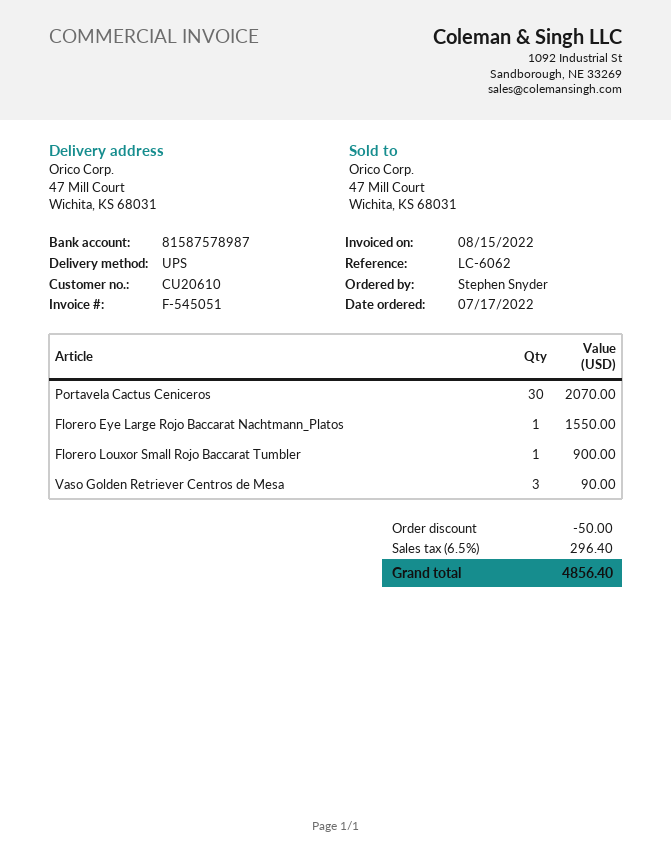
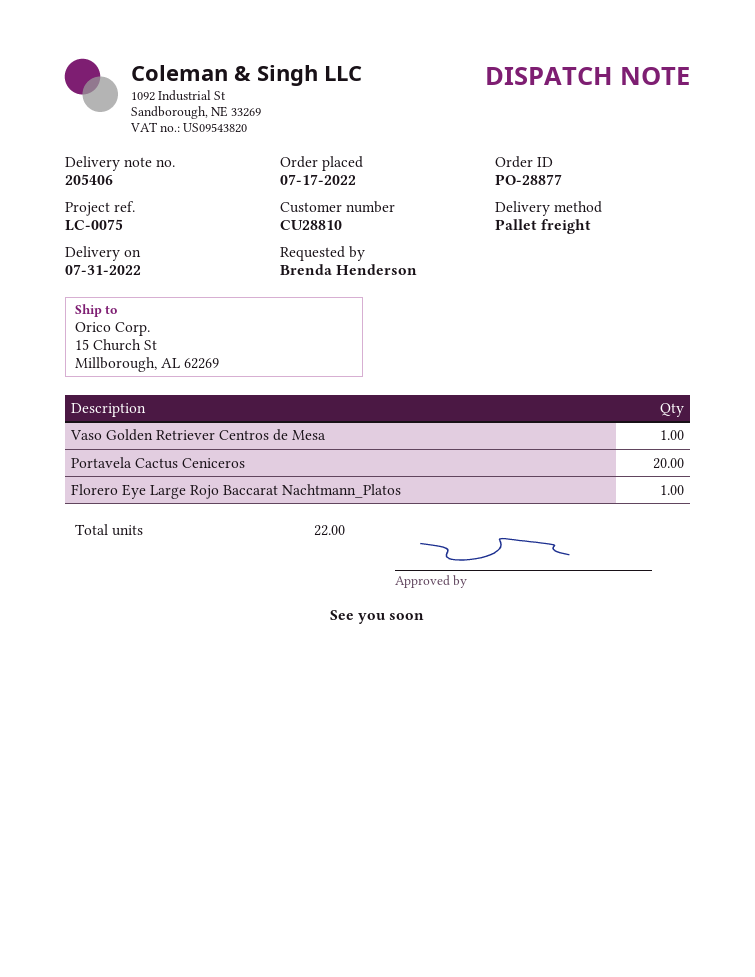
customer number: CU20610 -> CU28810
reference: LC-6062 -> LC-0075
ordered by: Stephen Snyder -> Brenda Henderson
shipping method: UPS -> pallet freight
ship to: 47 Mill Court, Wichita, KS 68031 -> 15 Church St, Millborough, AL 62269
Portavela Cactus Ceniceros: 30 -> 20
Florero Louxor Small Rojo Baccarat Tumbler: 1 -> none
Vaso Golden Retriever Centros de Mesa: 3 -> 1

